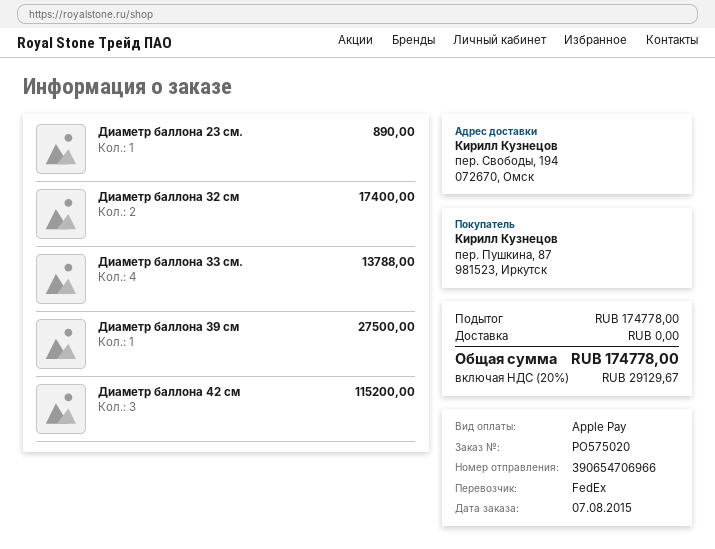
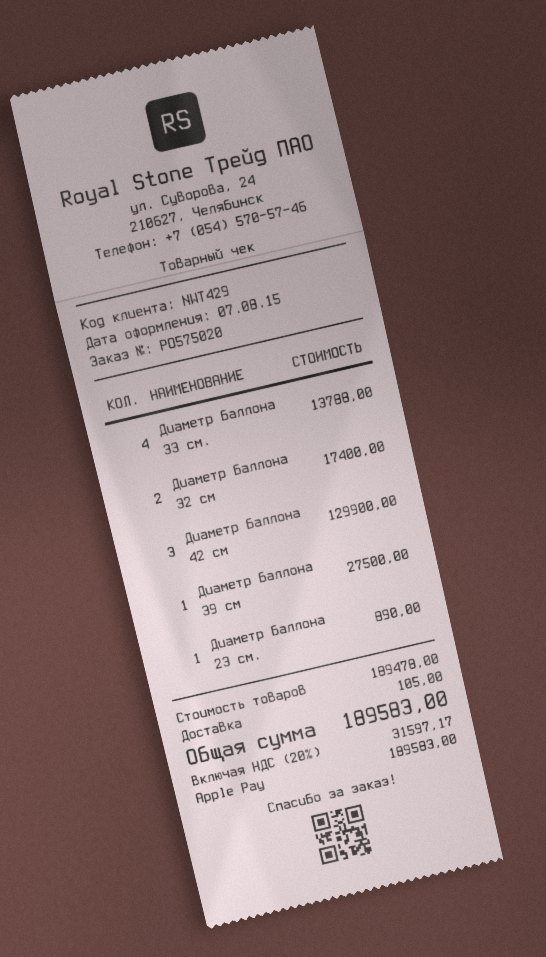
Диаметр баллона 42 см: 3 for 115200.00 -> 3 for 129900.00
subtotal: 174778.00 -> 189478.00
shipping: 0.00 -> 105.00
tax: 20% = 29129.67 -> 20% = 31597.17
total: 174778.00 -> 189583.00

